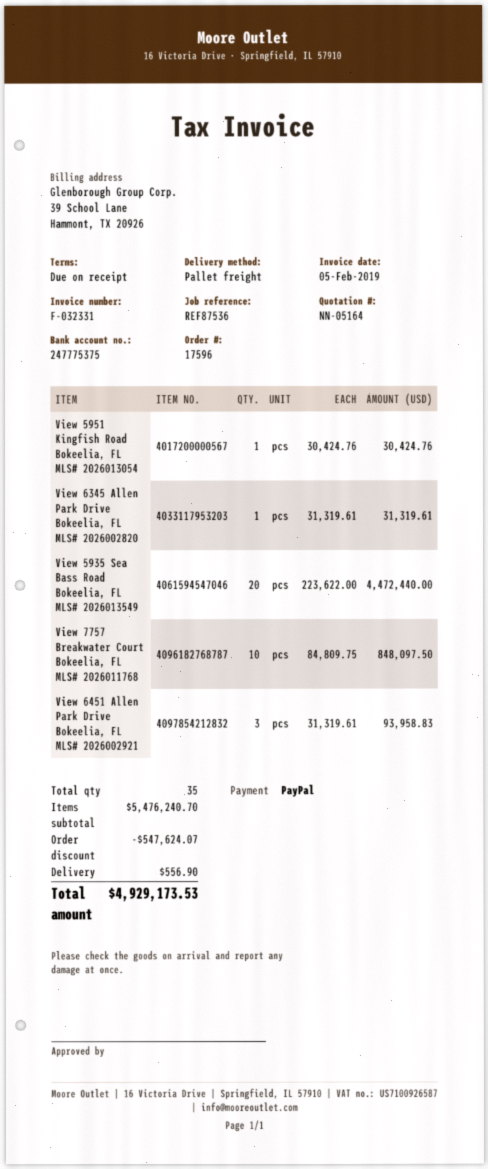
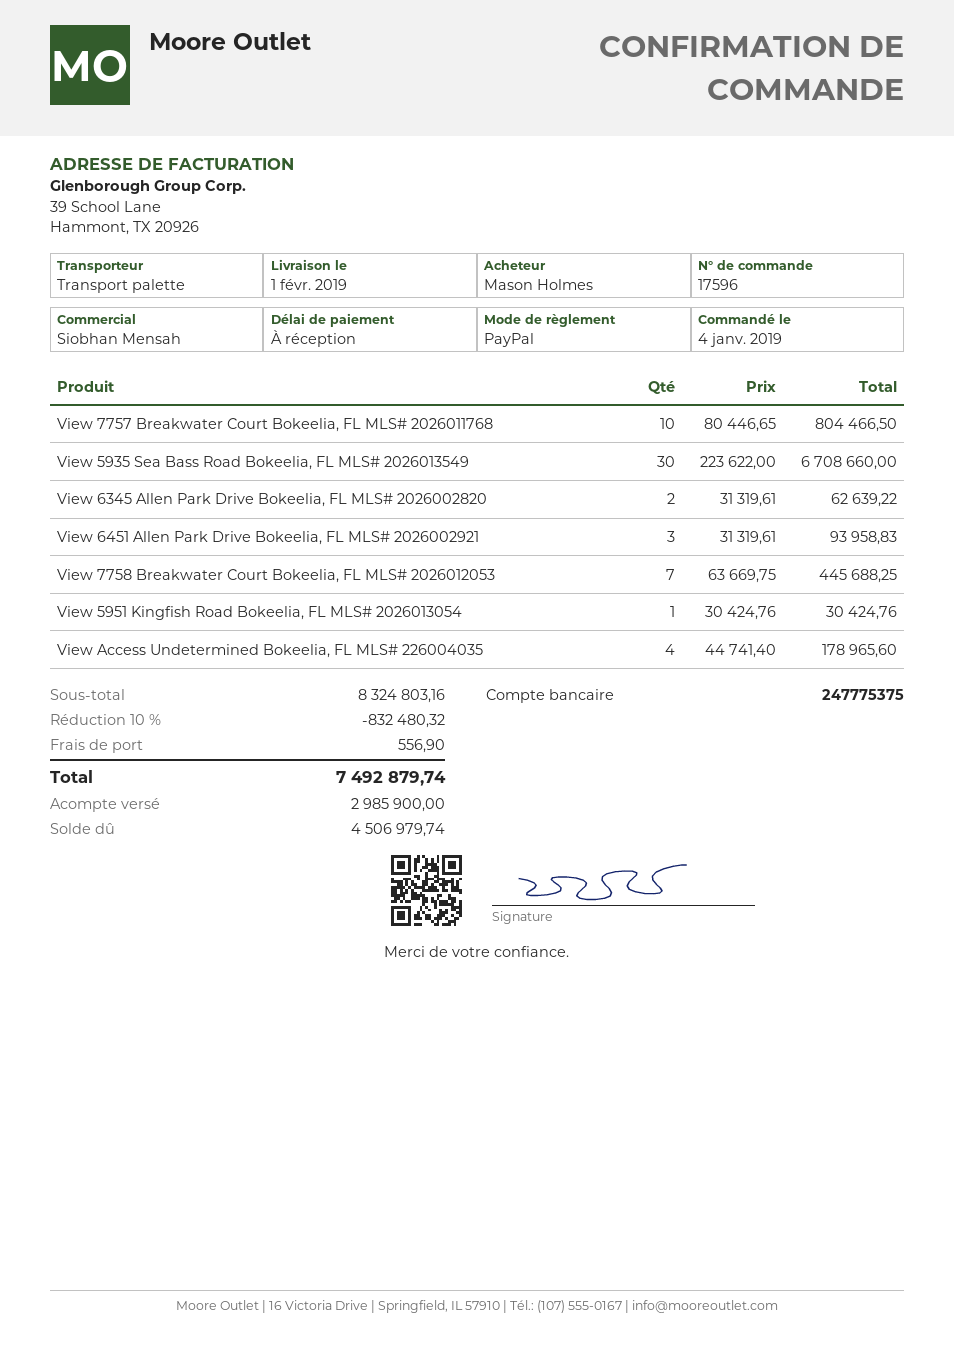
View 6345 Allen Park Drive Bokeelia, FL MLS# 2026002820: 1 x 31319.61 = 31319.61 -> 2 x 31319.61 = 62639.22
View 5935 Sea Bass Road Bokeelia, FL MLS# 2026013549: 20 x 223622.00 = 4472440.00 -> 30 x 223622.00 = 6708660.00
View 7757 Breakwater Court Bokeelia, FL MLS# 2026011768: 10 x 84809.75 = 848097.50 -> 10 x 80446.65 = 804466.50
View 7758 Breakwater Court Bokeelia, FL MLS# 2026012053: none -> 7 x 63669.75 = 445688.25
View Access Undetermined Bokeelia, FL MLS# 226004035: none -> 4 x 44741.40 = 178965.60
subtotal: 5476240.70 -> 8324803.16
discount: 547624.07 -> 832480.32
total: 4929173.53 -> 7492879.74

